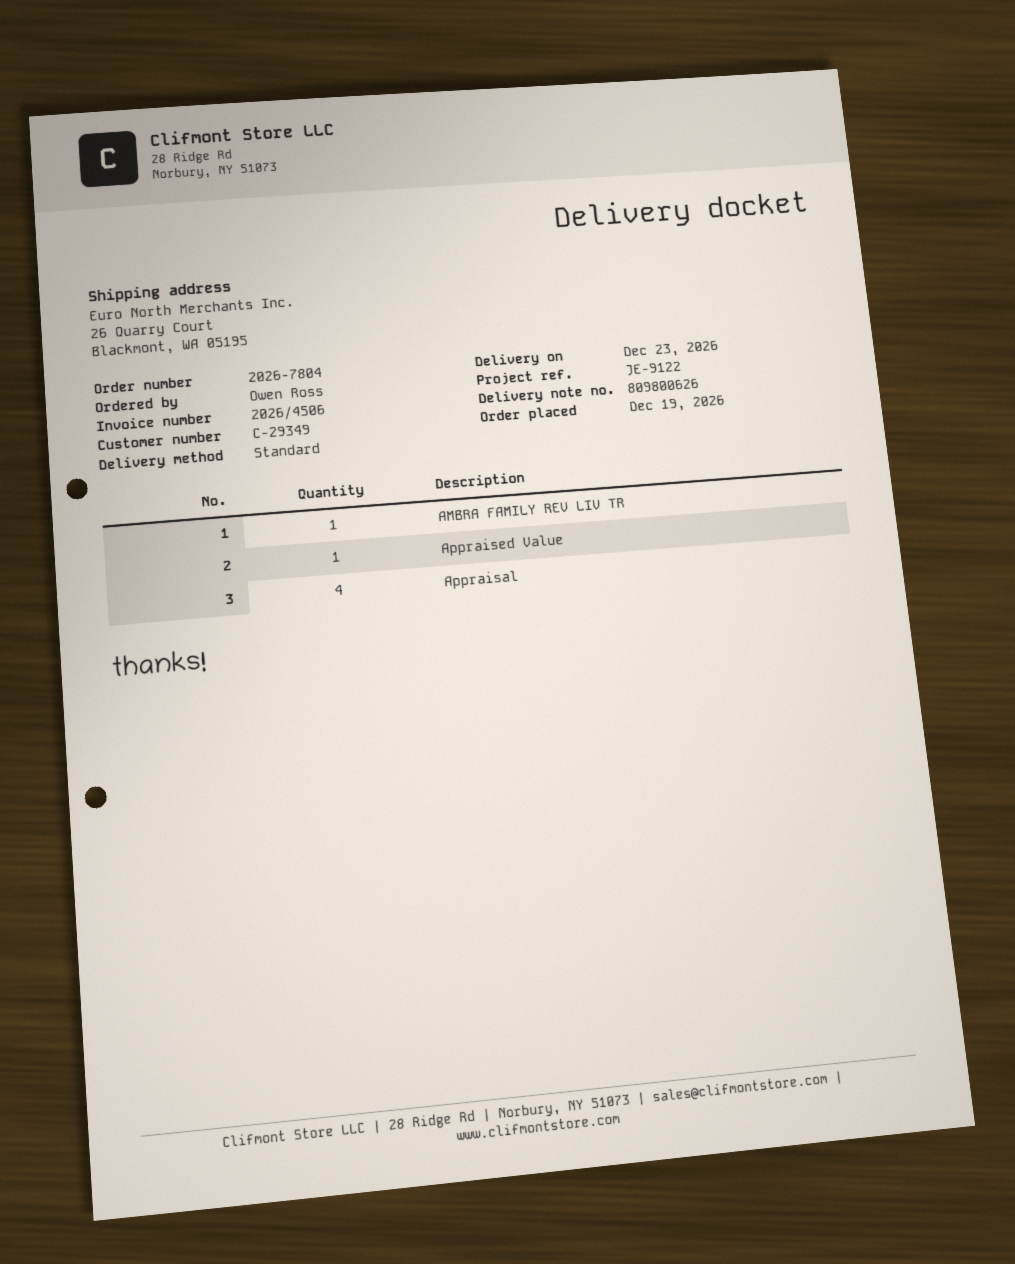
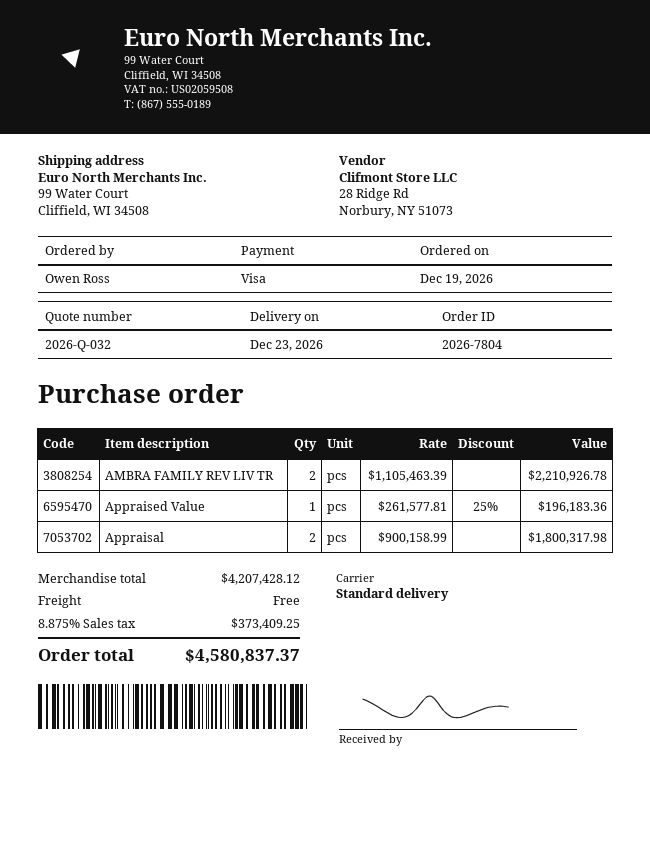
ship to: 26 Quarry Court, Blackmont, WA 05195 -> 99 Water Court, Cliffield, WI 34508
AMBRA FAMILY REV LIV TR: 1 -> 2
Appraisal: 4 -> 2

